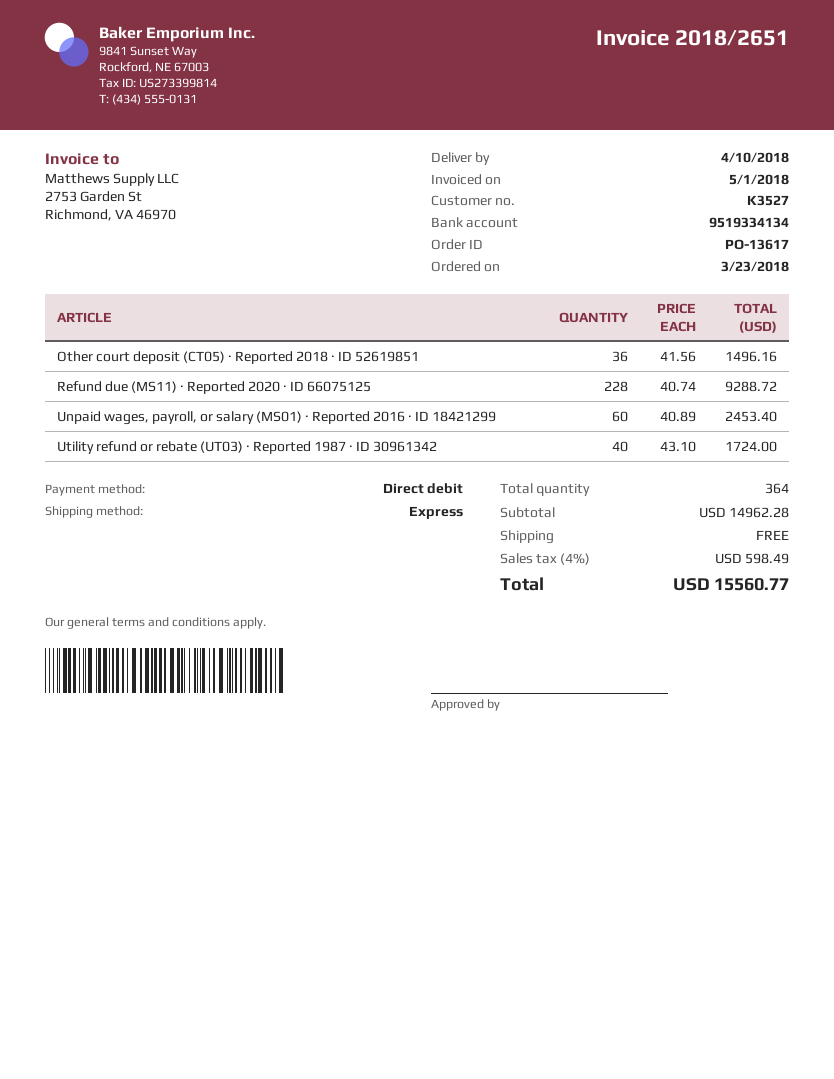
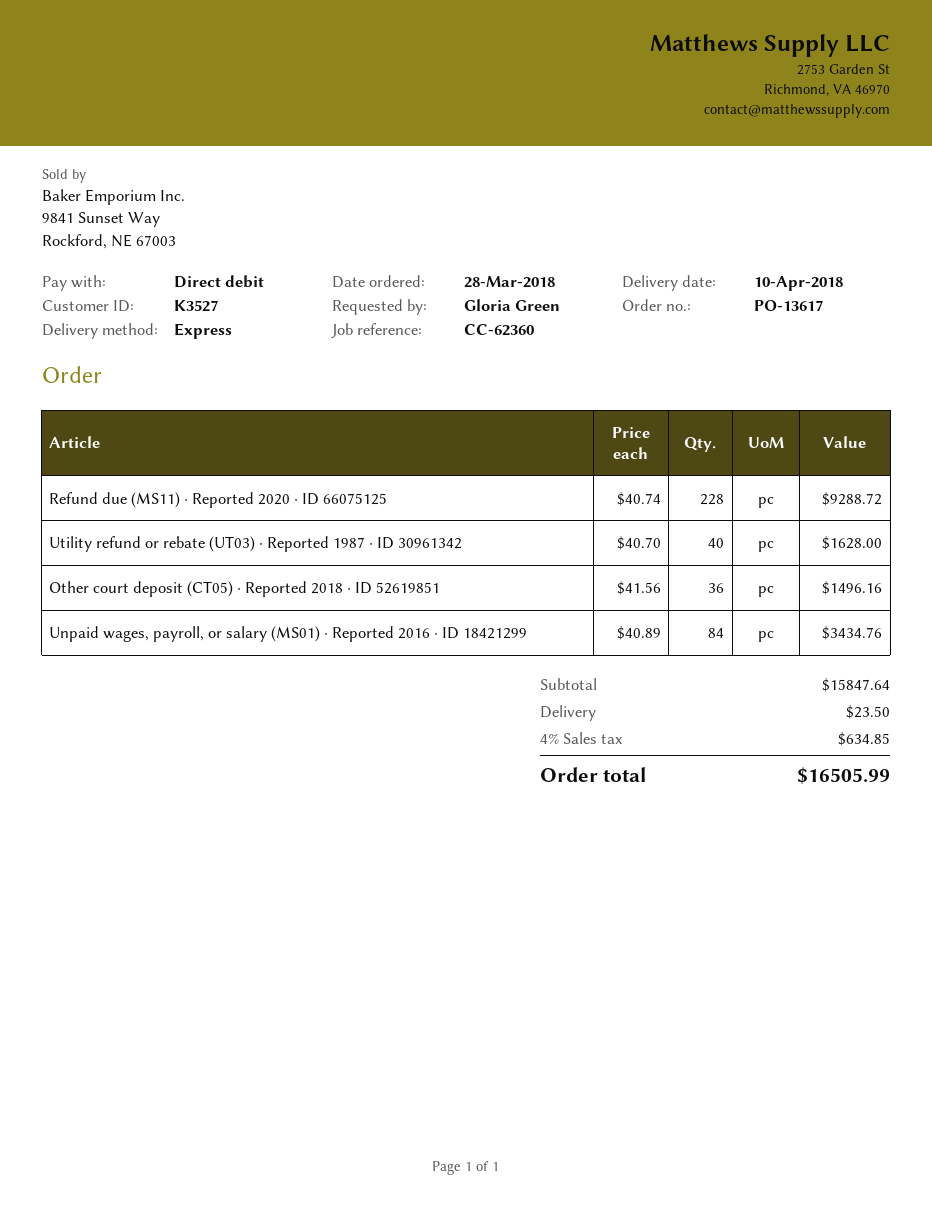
order date: 2018-03-23 -> 2018-03-28
Unpaid wages, payroll, or salary (MS01) · Reported 2016 · ID 18421299: 60 x 40.89 = 2453.40 -> 84 x 40.89 = 3434.76
Utility refund or rebate (UT03) · Reported 1987 · ID 30961342: 40 x 43.10 = 1724.00 -> 40 x 40.70 = 1628.00
subtotal: 14962.28 -> 15847.64
shipping: 0.00 -> 23.50
tax: 4% = 598.49 -> 4% = 634.85
total: 15560.77 -> 16505.99

